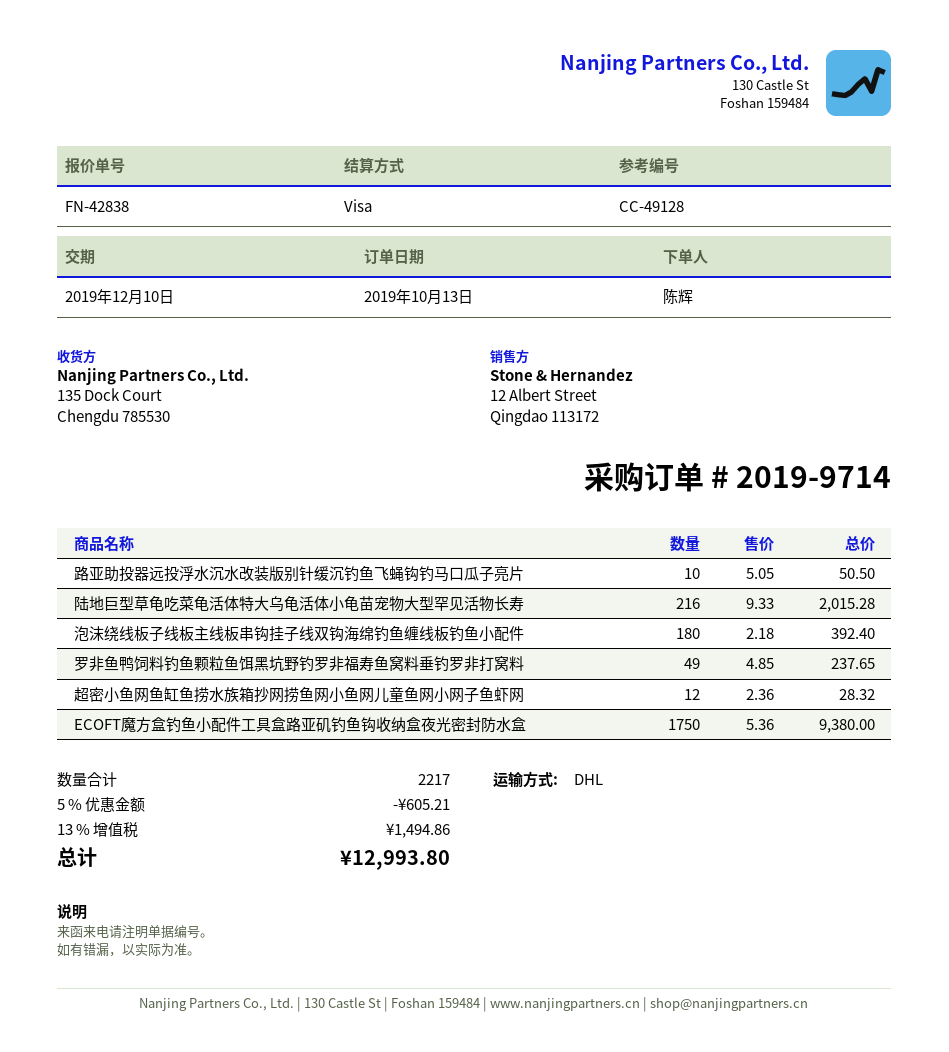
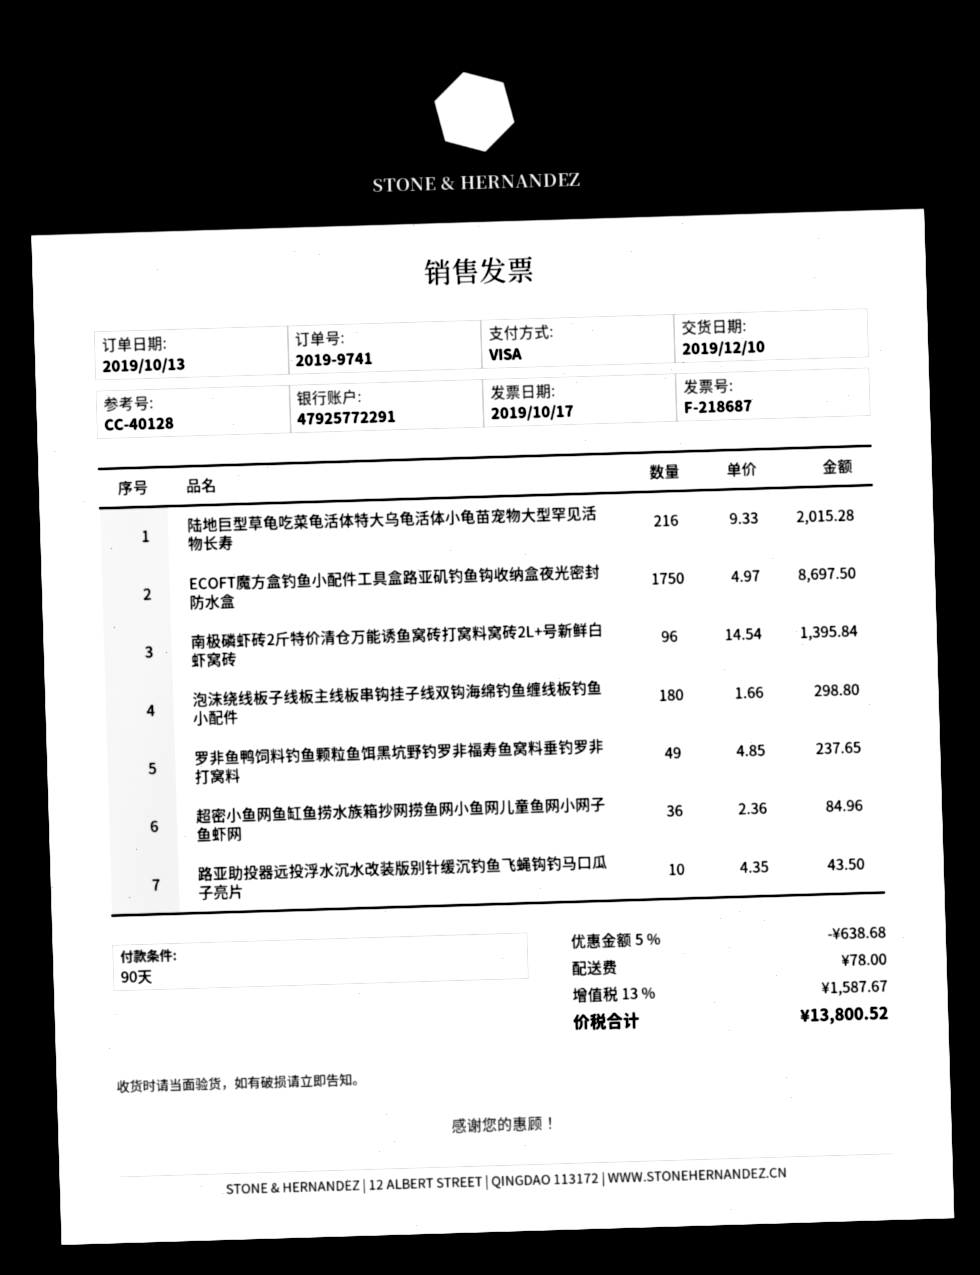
order number: 2019-9714 -> 2019-9741
reference: CC-49128 -> CC-40128
路亚助投器远投浮水沉水改装版别针缓沉钓鱼飞蝇钩钓马口瓜子亮片: 10 x 5.05 = 50.50 -> 10 x 4.35 = 43.50
泡沫绕线板子线板主线板串钩挂子线双钩海绵钓鱼缠线板钓鱼小配件: 180 x 2.18 = 392.40 -> 180 x 1.66 = 298.80
超密小鱼网鱼缸鱼捞水族箱抄网捞鱼网小鱼网儿童鱼网小网子鱼虾网: 12 x 2.36 = 28.32 -> 36 x 2.36 = 84.96
ECOFT魔方盒钓鱼小配件工具盒路亚矶钓鱼钩收纳盒夜光密封防水盒: 1750 x 5.36 = 9380.00 -> 1750 x 4.97 = 8697.50
南极磷虾砖2斤特价清仓万能诱鱼窝砖打窝料窝砖2L+号新鲜白虾窝砖: none -> 96 x 14.54 = 1395.84
discount: 5% = 605.21 -> 5% = 638.68
shipping: none -> 78.00
tax: 13% = 1494.86 -> 13% = 1587.67
total: 12993.80 -> 13800.52

